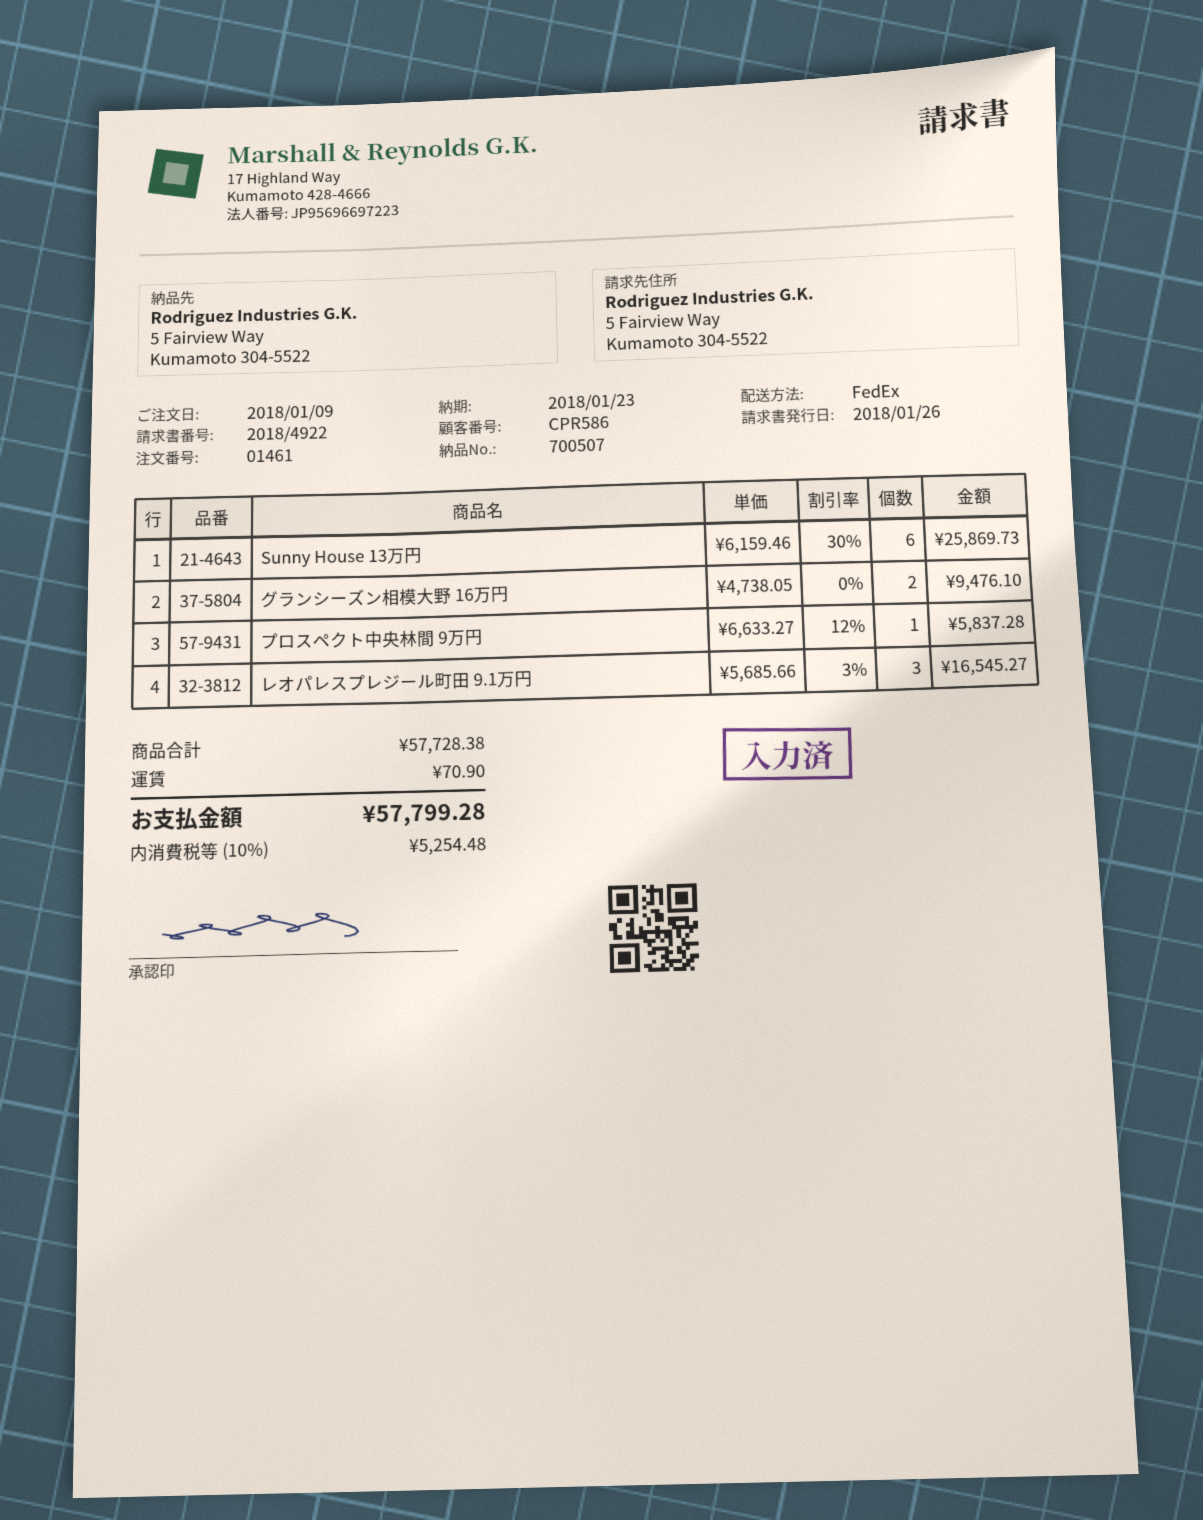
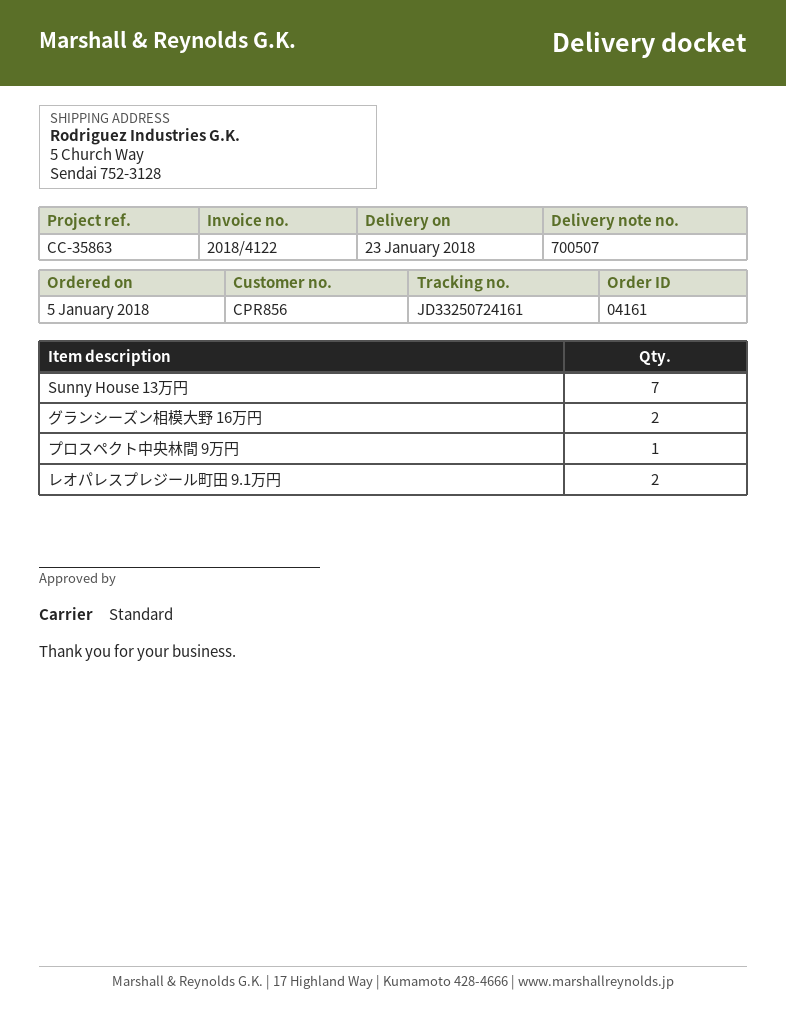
order number: 01461 -> 04161
order date: 2018-01-09 -> 2018-01-05
invoice number: 2018/4922 -> 2018/4122
customer number: CPR586 -> CPR856
shipping method: FedEx -> standard
ship to: 5 Fairview Way, Kumamoto 304-5522 -> 5 Church Way, Sendai 752-3128
Sunny House 13万円: 6 -> 7
レオパレスプレジール町田 9.1万円: 3 -> 2

